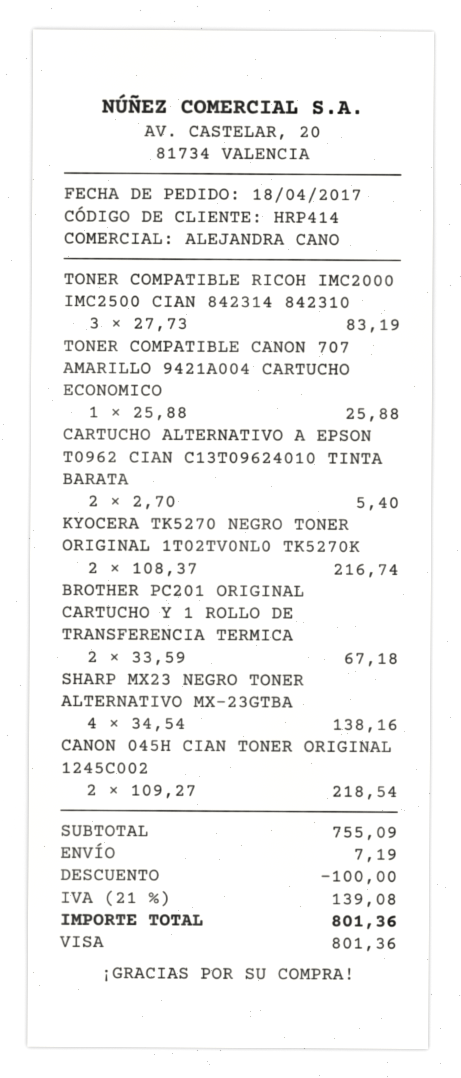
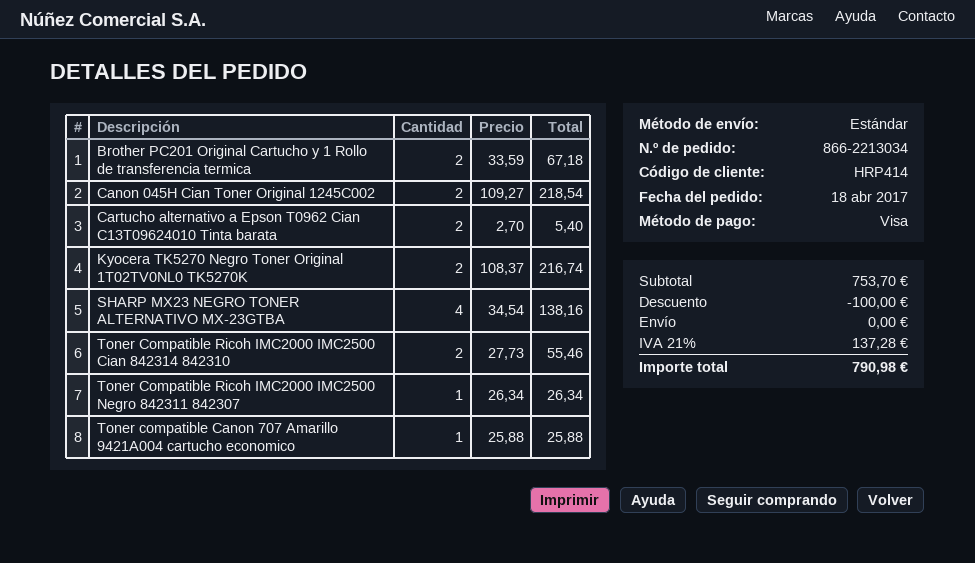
TONER COMPATIBLE RICOH IMC2000 IMC2500 CIAN 842314 842310: 3 x 27.73 = 83.19 -> 2 x 27.73 = 55.46
Toner Compatible Ricoh IMC2000 IMC2500 Negro 842311 842307: none -> 1 x 26.34 = 26.34
subtotal: 755.09 -> 753.70
shipping: 7.19 -> 0.00
tax: 21% = 139.08 -> 21% = 137.28
total: 801.36 -> 790.98

